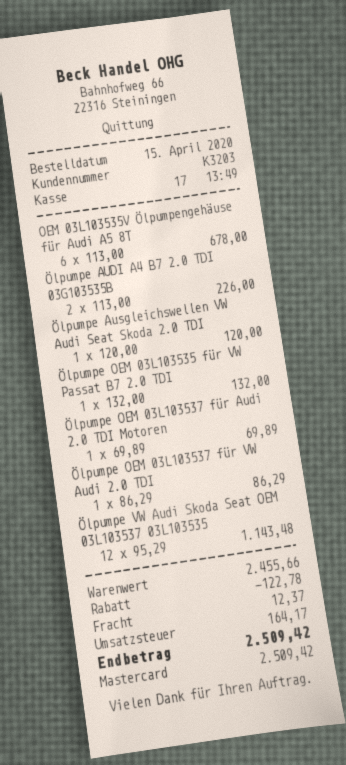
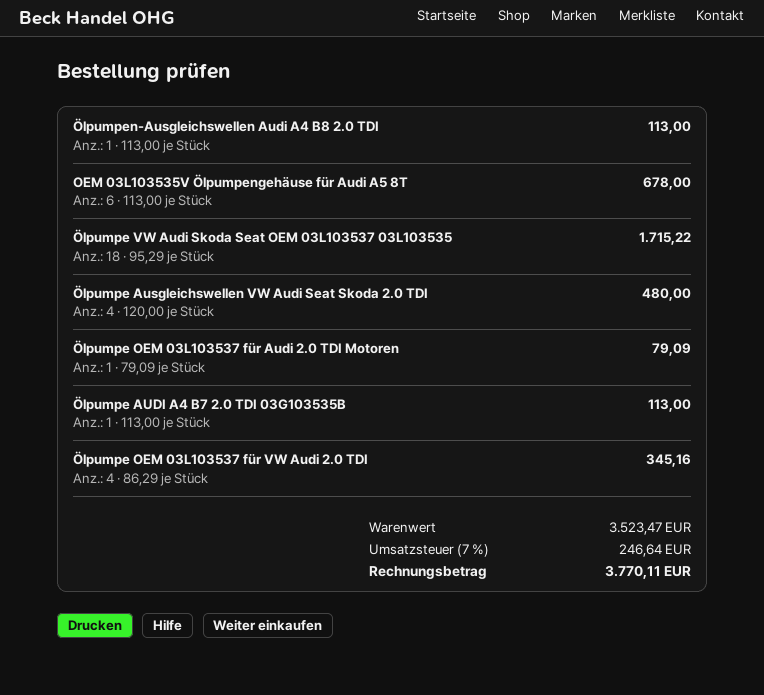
Ölpumpe AUDI A4 B7 2.0 TDI 03G103535B: 2 x 113.00 = 226.00 -> 1 x 113.00 = 113.00
Ölpumpe Ausgleichswellen VW Audi Seat Skoda 2.0 TDI: 1 x 120.00 = 120.00 -> 4 x 120.00 = 480.00
Ölpumpe OEM 03L103535 für VW Passat B7 2.0 TDI: 1 x 132.00 = 132.00 -> none
Ölpumpe OEM 03L103537 für Audi 2.0 TDI Motoren: 1 x 69.89 = 69.89 -> 1 x 79.09 = 79.09
Ölpumpe OEM 03L103537 für VW Audi 2.0 TDI: 1 x 86.29 = 86.29 -> 4 x 86.29 = 345.16
Ölpumpe VW Audi Skoda Seat OEM 03L103537 03L103535: 12 x 95.29 = 1143.48 -> 18 x 95.29 = 1715.22
Ölpumpen-Ausgleichswellen Audi A4 B8 2.0 TDI: none -> 1 x 113.00 = 113.00
subtotal: 2455.66 -> 3523.47
discount: 122.78 -> none
shipping: 12.37 -> none
tax: 164.17 -> 246.64
total: 2509.42 -> 3770.11

